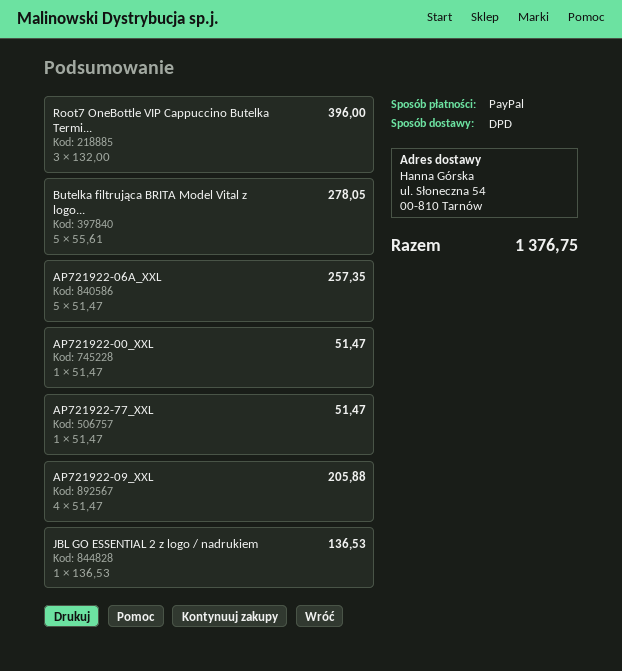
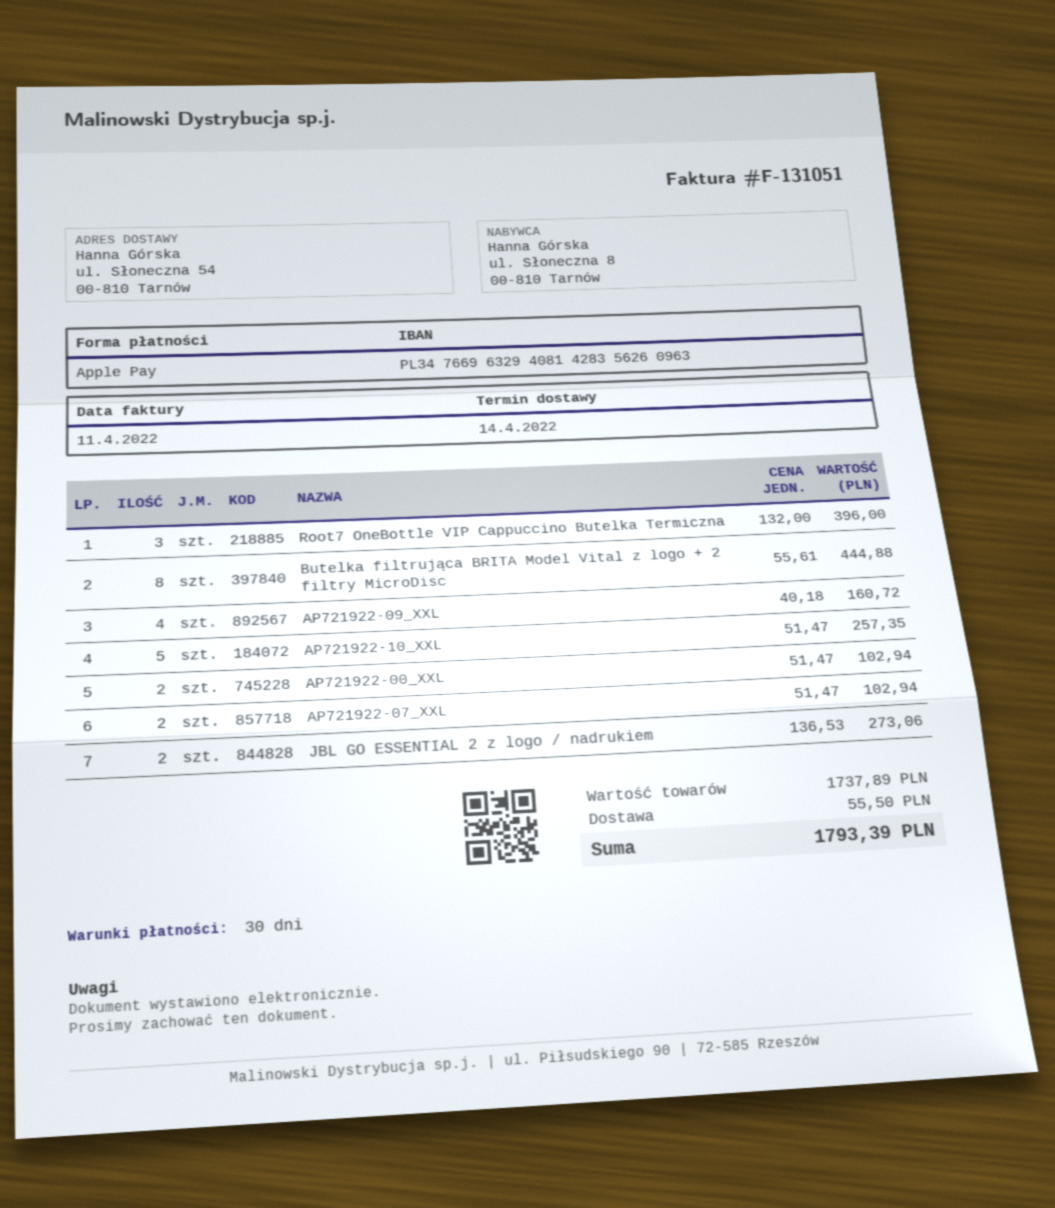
payment method: PayPal -> Apple Pay
Butelka filtrująca BRITA Model Vital z logo...: 5 x 55.61 = 278.05 -> 8 x 55.61 = 444.88
AP721922-06A_XXL: 5 x 51.47 = 257.35 -> none
AP721922-00_XXL: 1 x 51.47 = 51.47 -> 2 x 51.47 = 102.94
AP721922-77_XXL: 1 x 51.47 = 51.47 -> none
AP721922-09_XXL: 4 x 51.47 = 205.88 -> 4 x 40.18 = 160.72
JBL GO ESSENTIAL 2 z logo / nadrukiem: 1 x 136.53 = 136.53 -> 2 x 136.53 = 273.06
AP721922-10_XXL: none -> 5 x 51.47 = 257.35
AP721922-07_XXL: none -> 2 x 51.47 = 102.94
shipping: none -> 55.50
total: 1376.75 -> 1793.39

